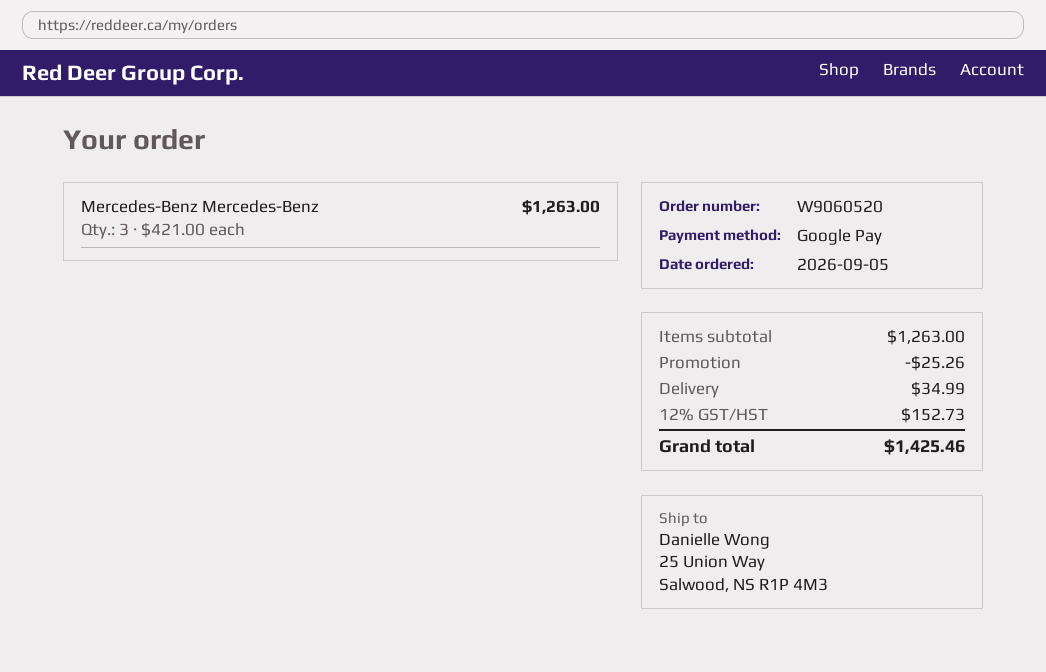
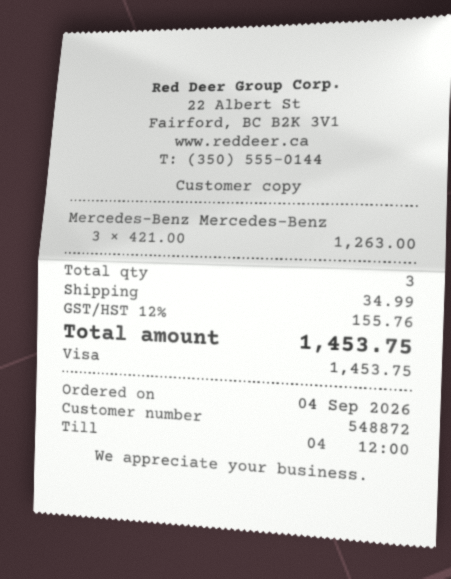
order date: 2026-09-05 -> 2026-09-04
payment method: Google Pay -> Visa
discount: 25.26 -> none
tax: 12% = 152.73 -> 12% = 155.76
total: 1425.46 -> 1453.75

